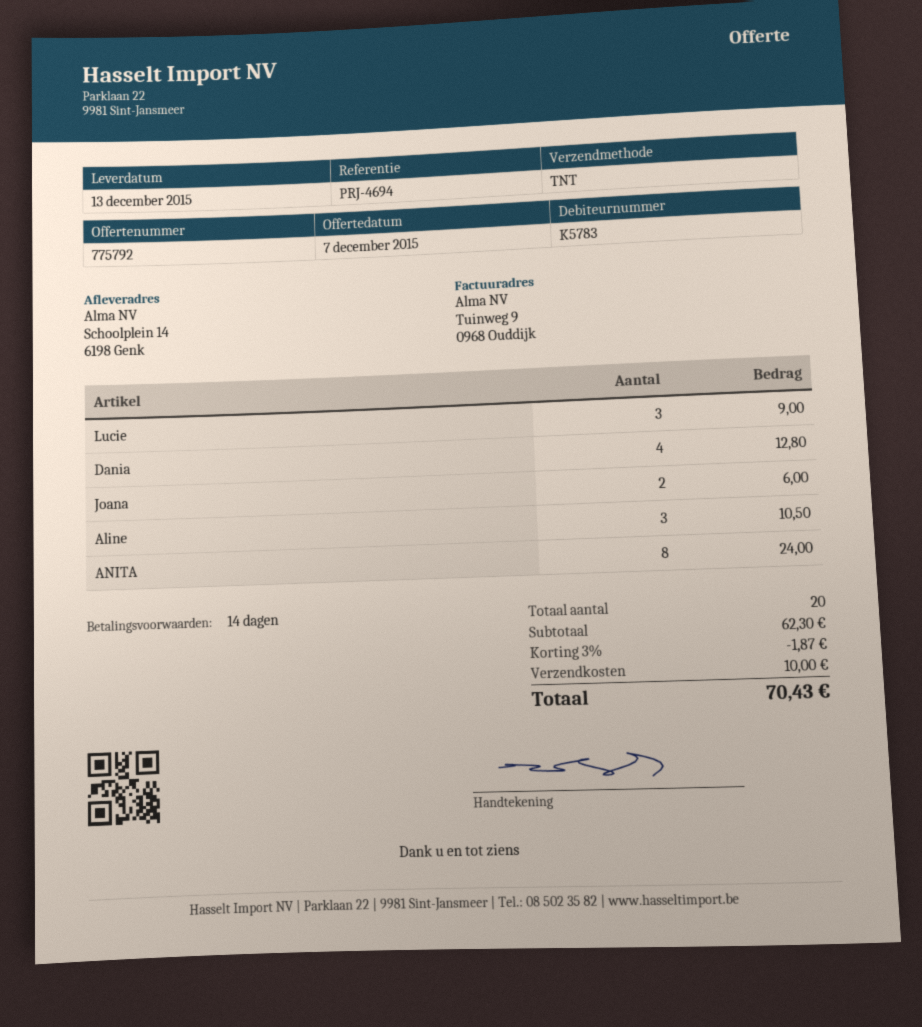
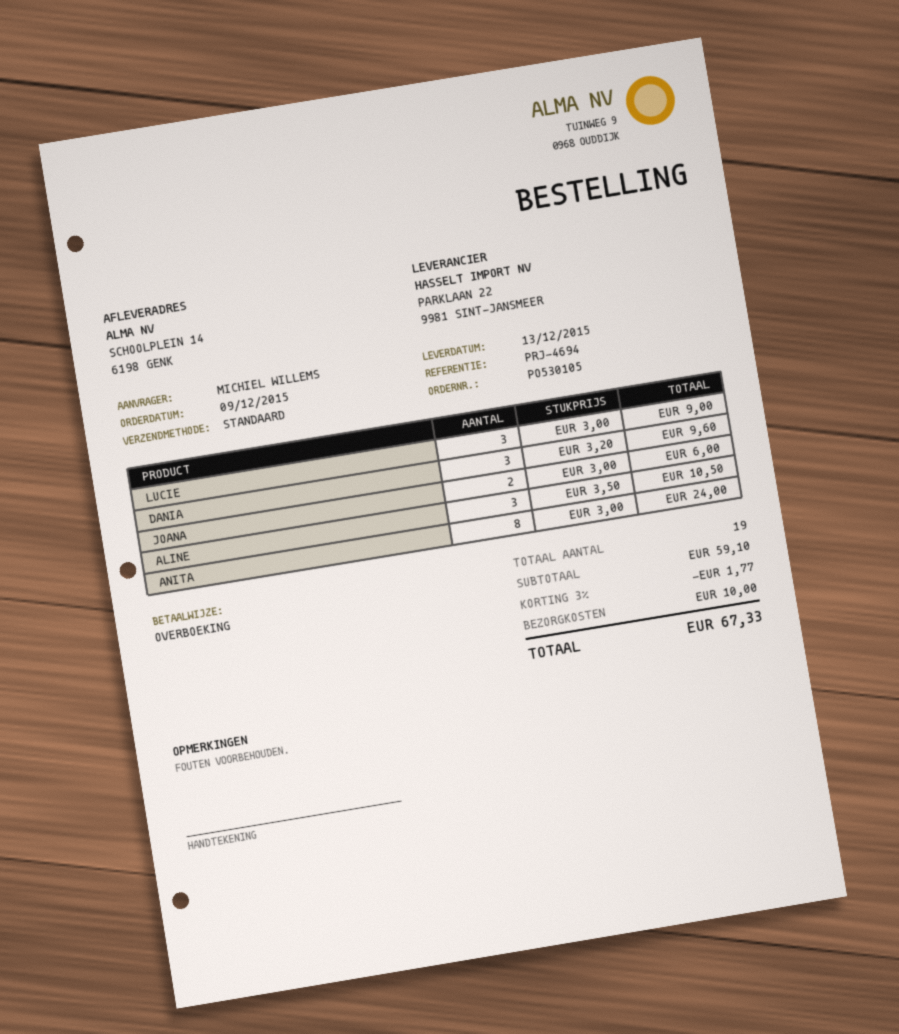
shipping method: TNT -> standard
Dania: 4 for 12.80 -> 3 for 9.60
total quantity: 20 -> 19
subtotal: 62.30 -> 59.10
discount: 3% = 1.87 -> 3% = 1.77
total: 70.43 -> 67.33

